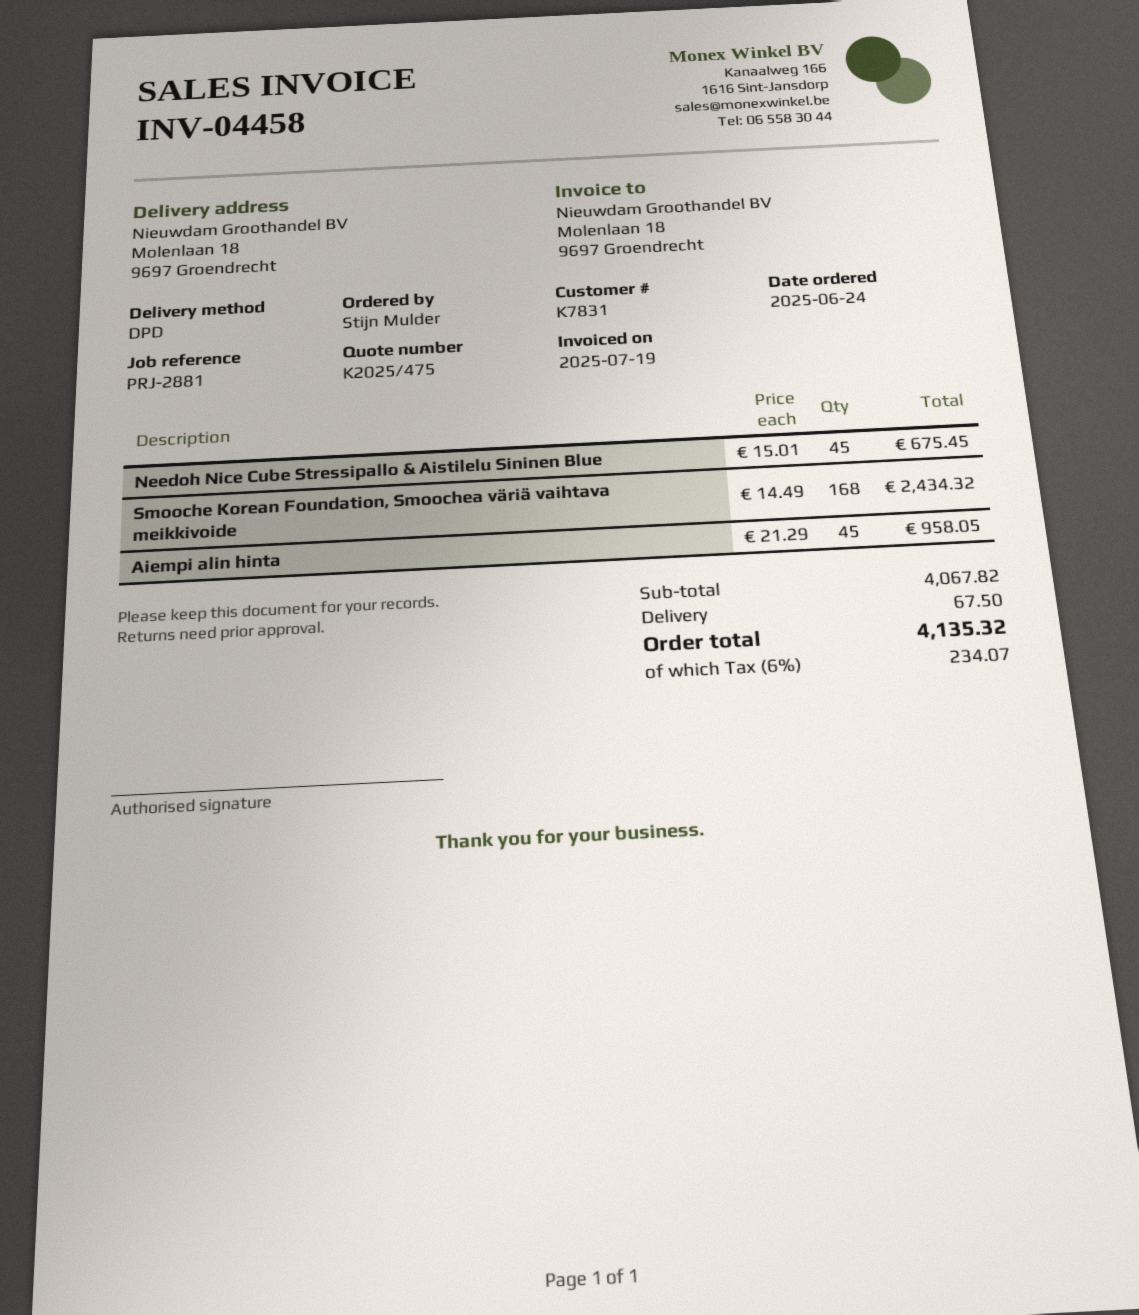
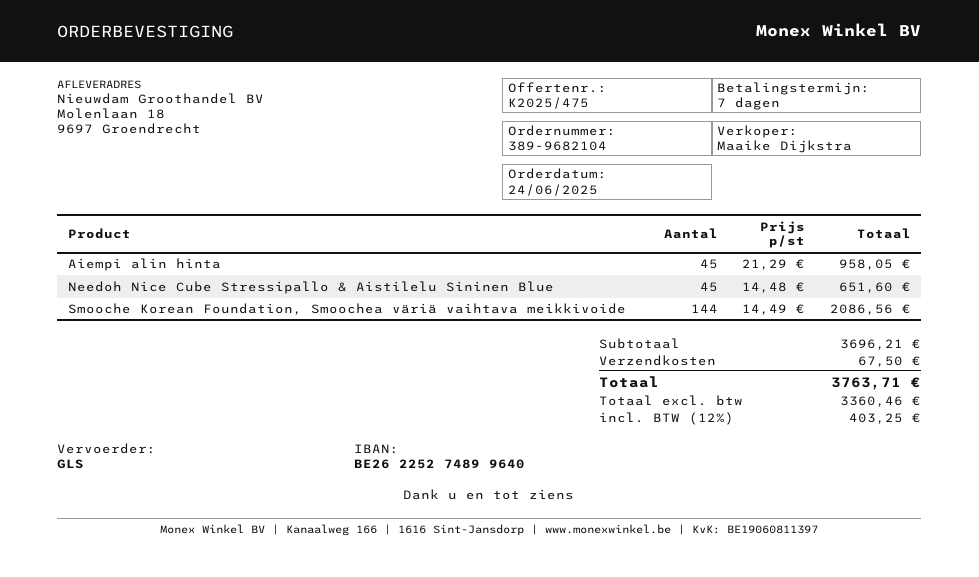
shipping method: DPD -> GLS
Needoh Nice Cube Stressipallo & Aistilelu Sininen Blue: 45 x 15.01 = 675.45 -> 45 x 14.48 = 651.60
Smooche Korean Foundation, Smoochea väriä vaihtava meikkivoide: 168 x 14.49 = 2434.32 -> 144 x 14.49 = 2086.56
subtotal: 4067.82 -> 3696.21
tax: 6% = 234.07 -> 12% = 403.25
total: 4135.32 -> 3763.71

